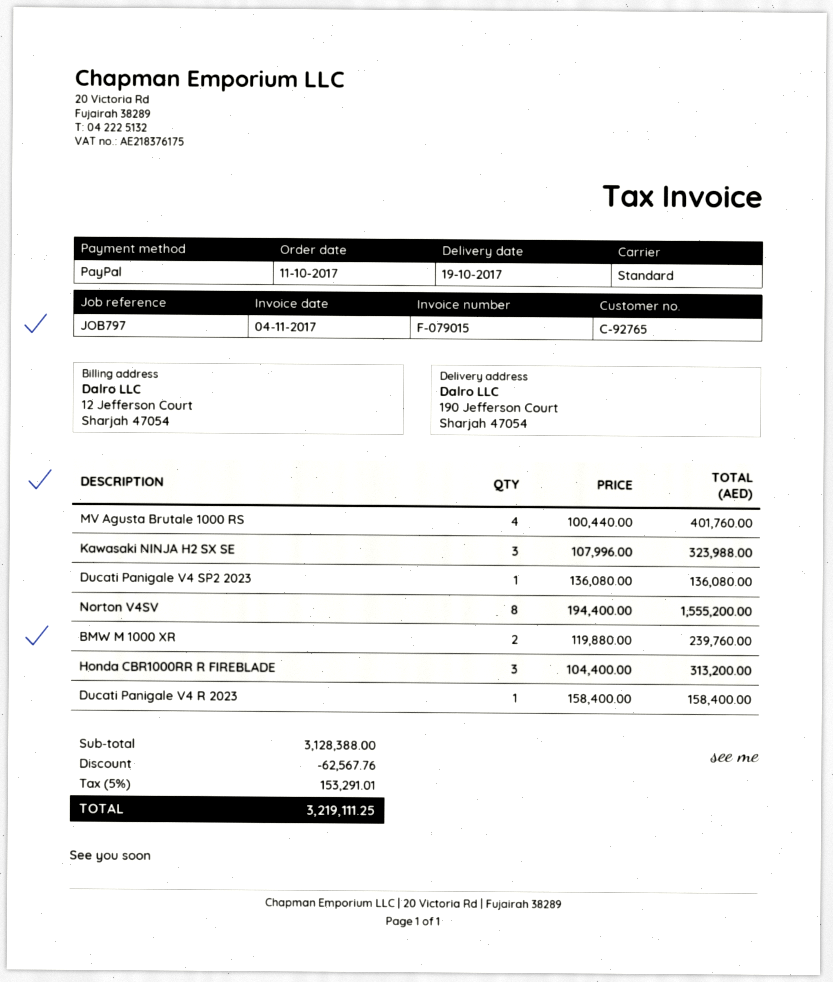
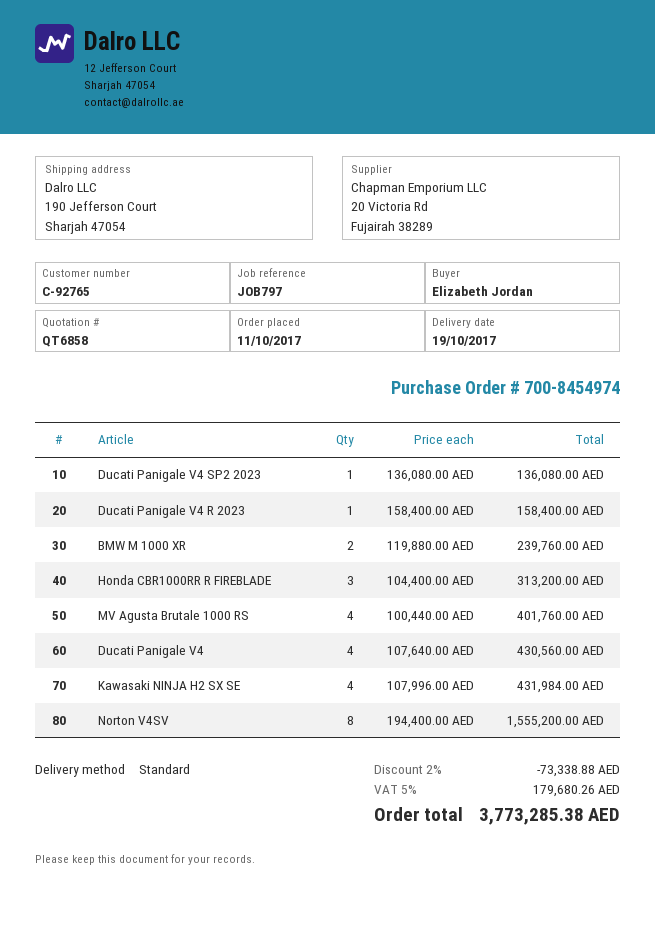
Kawasaki NINJA H2 SX SE: 3 x 107996.00 = 323988.00 -> 4 x 107996.00 = 431984.00
Ducati Panigale V4: none -> 4 x 107640.00 = 430560.00
discount: 62567.76 -> 73338.88
tax: 5% = 153291.01 -> 5% = 179680.26
total: 3219111.25 -> 3773285.38

